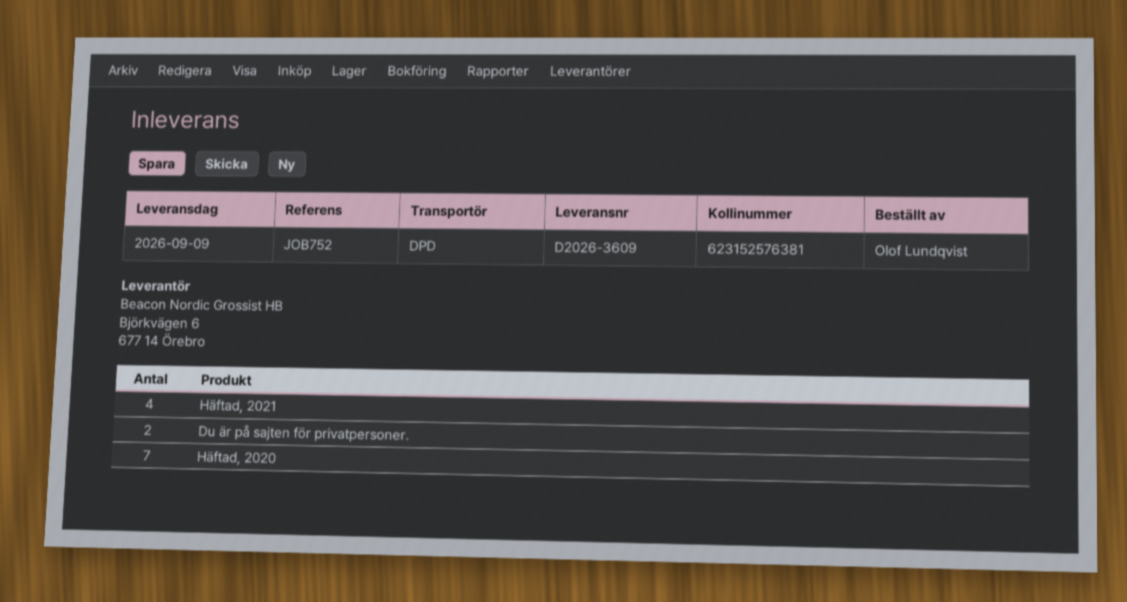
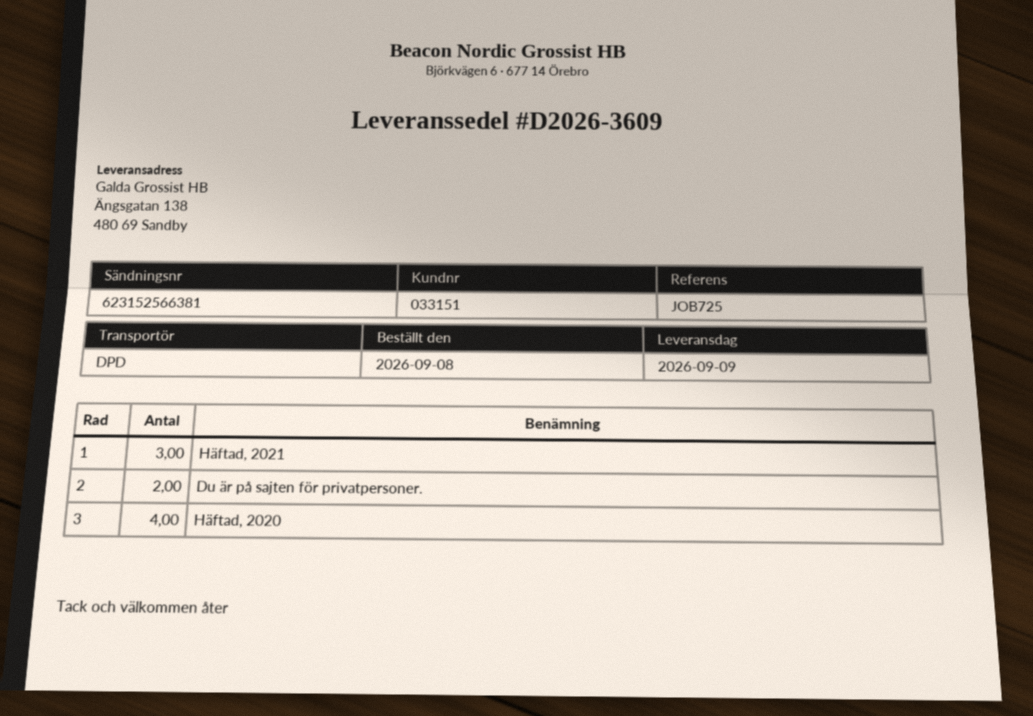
reference: JOB752 -> JOB725
tracking number: 623152576381 -> 623152566381
Häftad, 2021: 4 -> 3
Häftad, 2020: 7 -> 4

